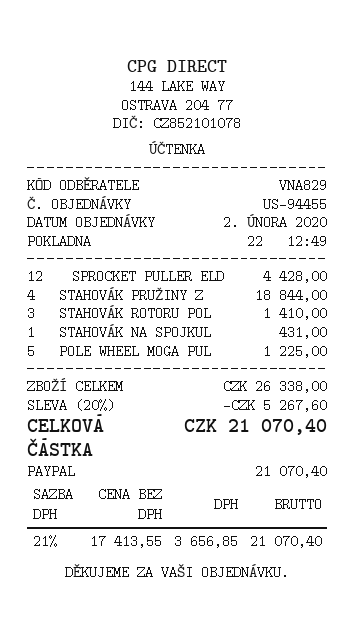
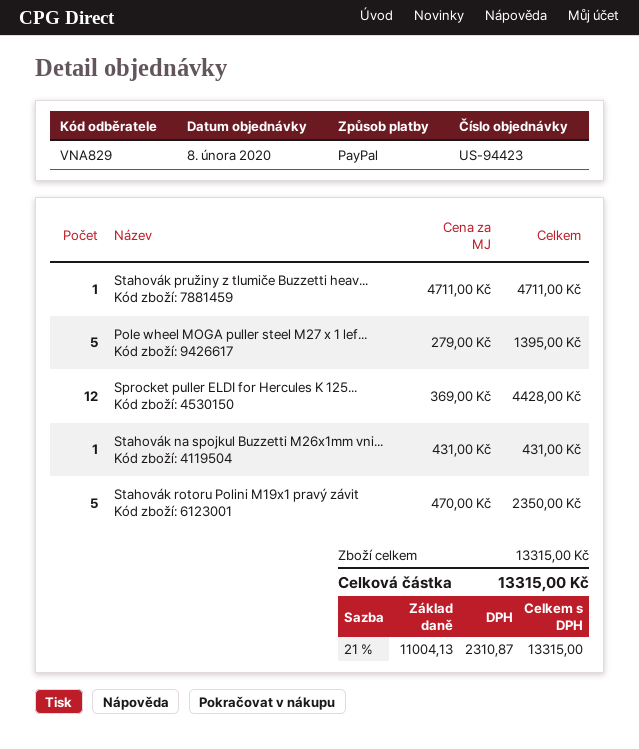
order number: US-94455 -> US-94423
order date: 2020-02-02 -> 2020-02-08
STAHOVÁK PRUŽINY Z: 4 for 18844.00 -> 1 for 4711.00
STAHOVÁK ROTORU POL: 3 for 1410.00 -> 5 for 2350.00
POLE WHEEL MOGA PUL: 5 for 1225.00 -> 5 for 1395.00
subtotal: 26338.00 -> 13315.00
discount: 20% = 5267.60 -> none
net: 17413.55 -> 11004.13
tax: 21% = 3656.85 -> 21% = 2310.87
total: 21070.40 -> 13315.00

